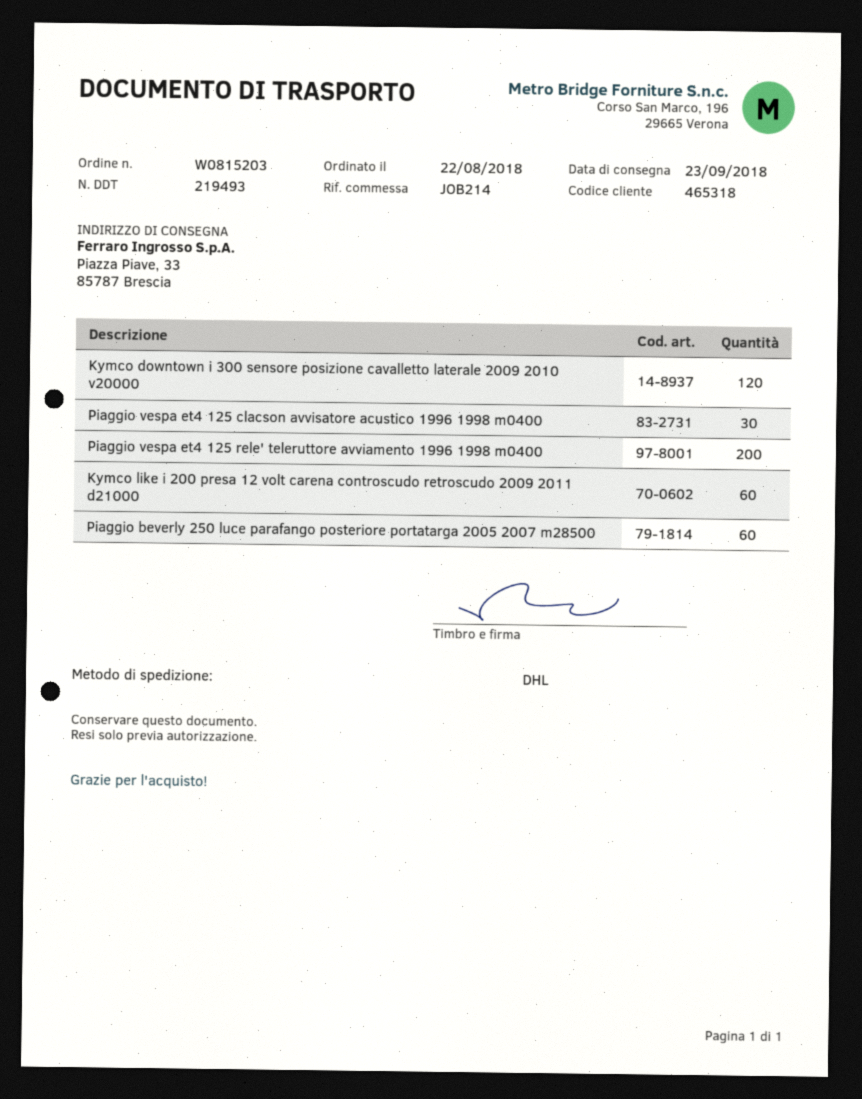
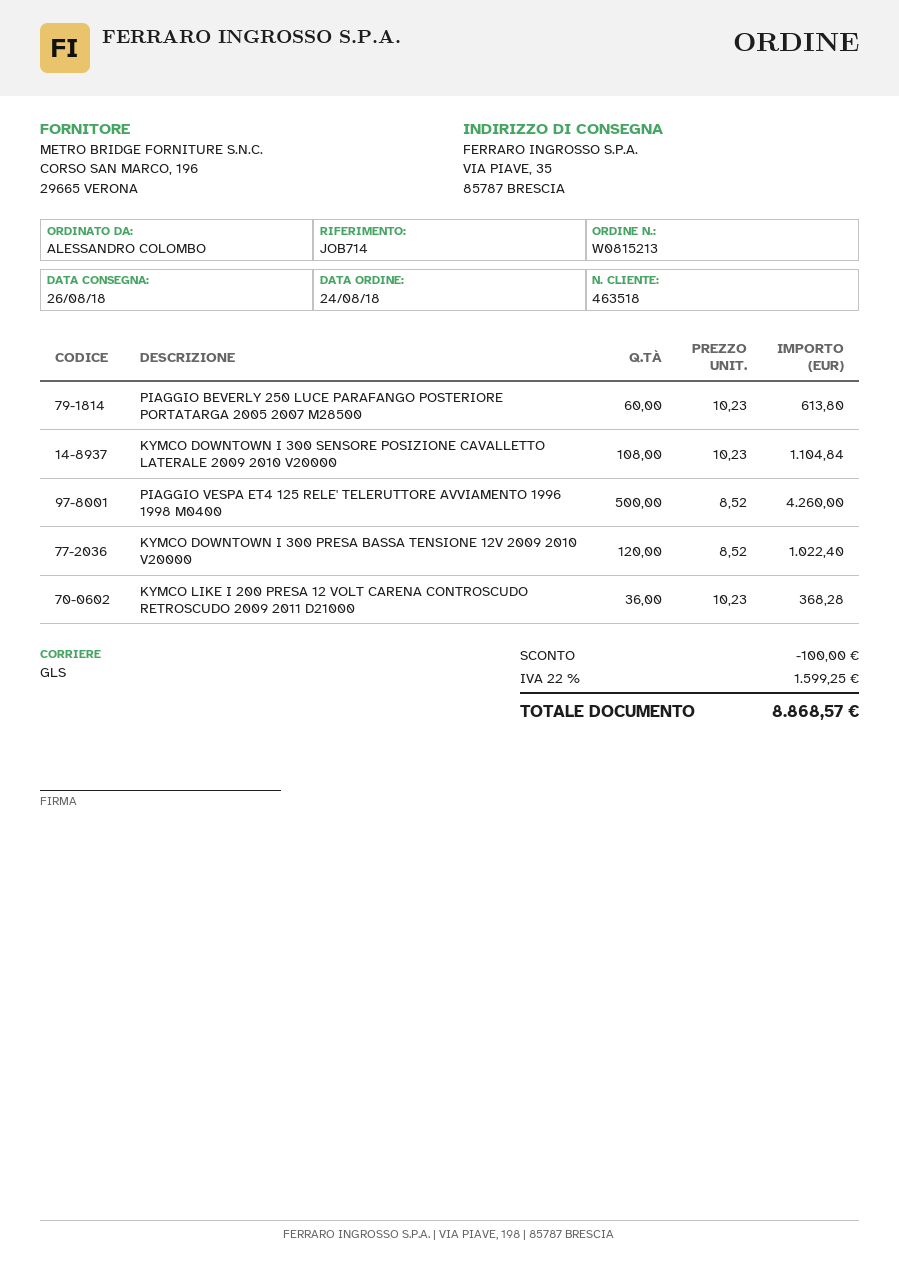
order number: W0815203 -> W0815213
order date: 2018-08-22 -> 2018-08-24
delivery date: 2018-09-23 -> 2018-08-26
customer number: 465318 -> 463518
reference: JOB214 -> JOB714
shipping method: DHL -> GLS
ship to: Piazza Piave, 33, 85787 Brescia -> VIA PIAVE, 35, 85787 BRESCIA
Kymco downtown i 300 sensore posizione cavalletto laterale 2009 2010 v20000: 120 -> 108
Piaggio vespa et4 125 clacson avvisatore acustico 1996 1998 m0400: 30 -> none
Piaggio vespa et4 125 rele' teleruttore avviamento 1996 1998 m0400: 200 -> 500
Kymco like i 200 presa 12 volt carena controscudo retroscudo 2009 2011 d21000: 60 -> 36
KYMCO DOWNTOWN I 300 PRESA BASSA TENSIONE 12V 2009 2010 V20000: none -> 120

